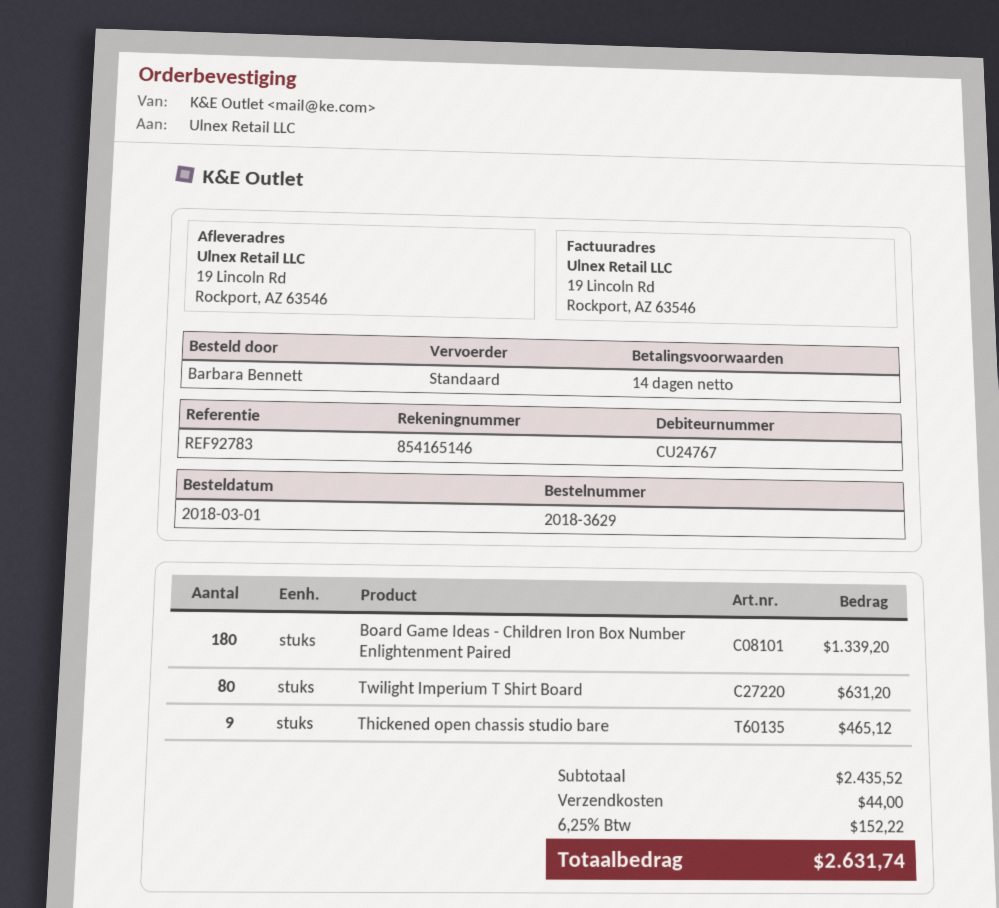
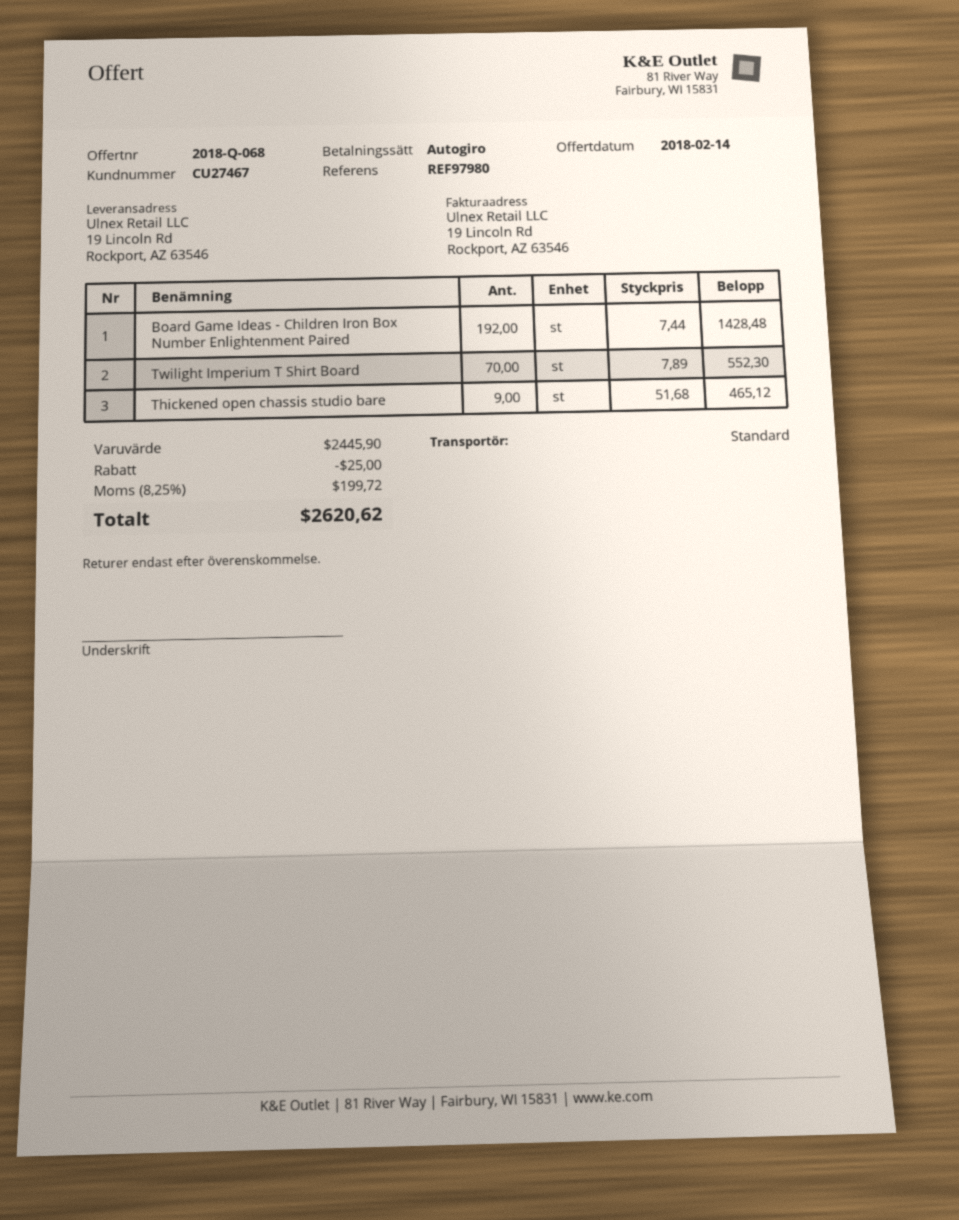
customer number: CU24767 -> CU27467
reference: REF92783 -> REF97980
Board Game Ideas - Children Iron Box Number Enlightenment Paired: 180 for 1339.20 -> 192 for 1428.48
Twilight Imperium T Shirt Board: 80 for 631.20 -> 70 for 552.30
subtotal: 2435.52 -> 2445.90
discount: none -> 25.00
shipping: 44.00 -> none
tax: 6.25% = 152.22 -> 8.25% = 199.72
total: 2631.74 -> 2620.62

